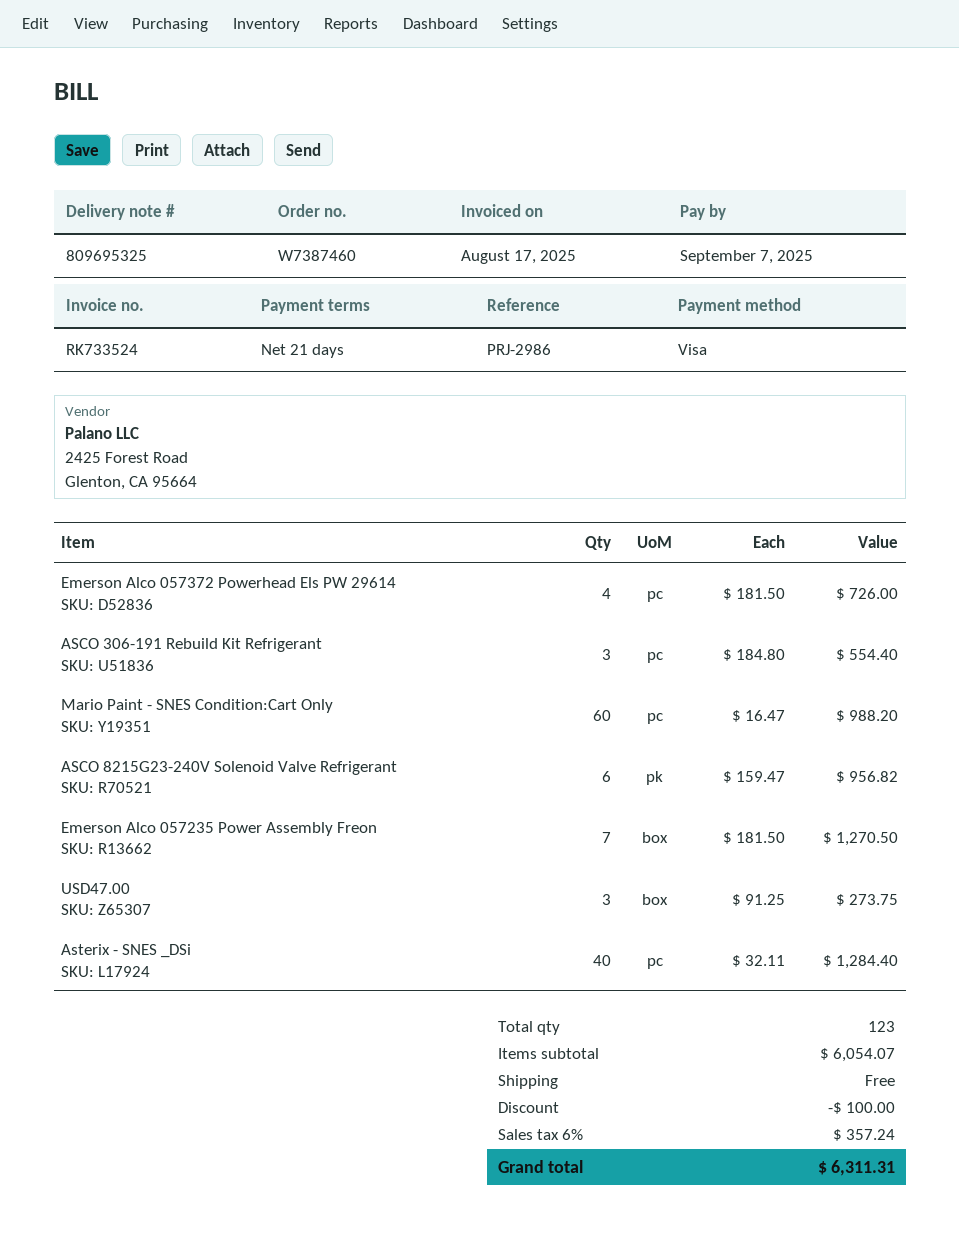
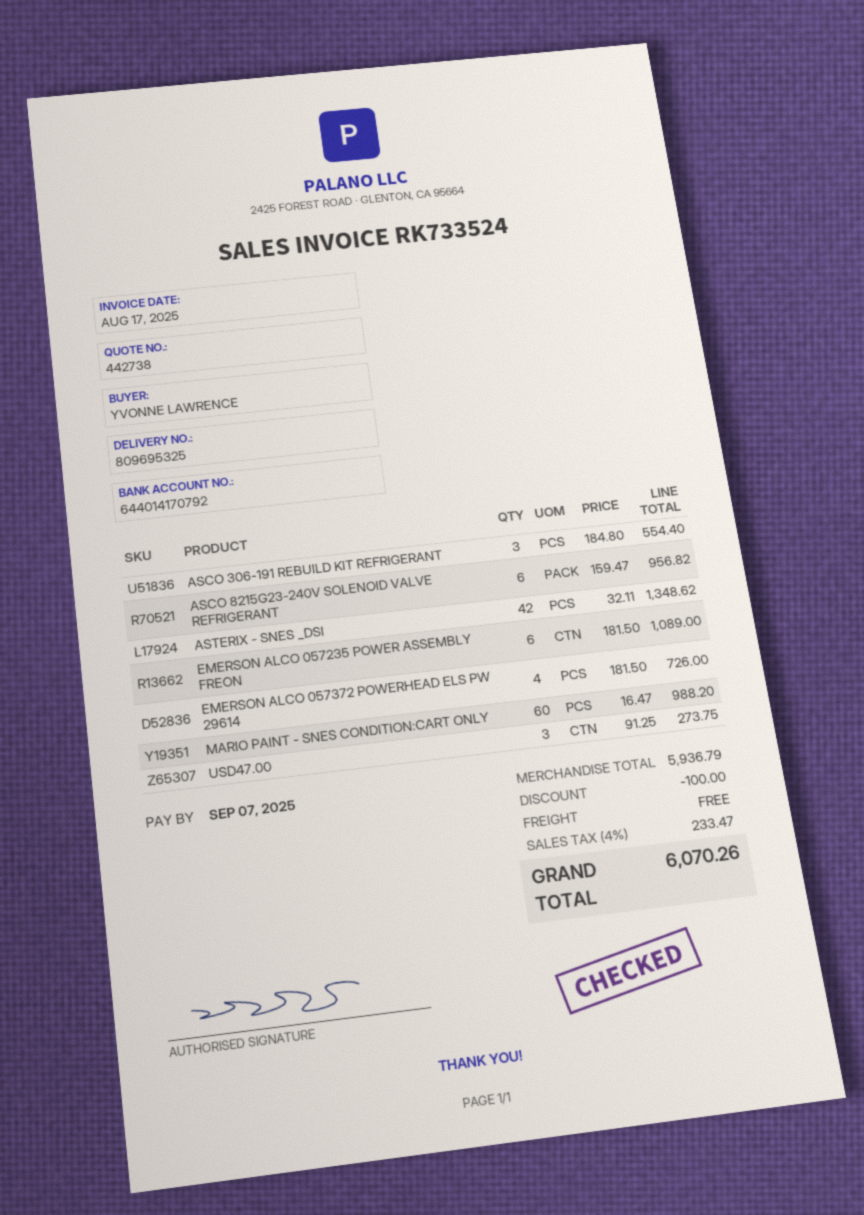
Emerson Alco 057235 Power Assembly Freon: 7 x 181.50 = 1270.50 -> 6 x 181.50 = 1089.00
Asterix - SNES _DSi: 40 x 32.11 = 1284.40 -> 42 x 32.11 = 1348.62
subtotal: 6054.07 -> 5936.79
tax: 6% = 357.24 -> 4% = 233.47
total: 6311.31 -> 6070.26

